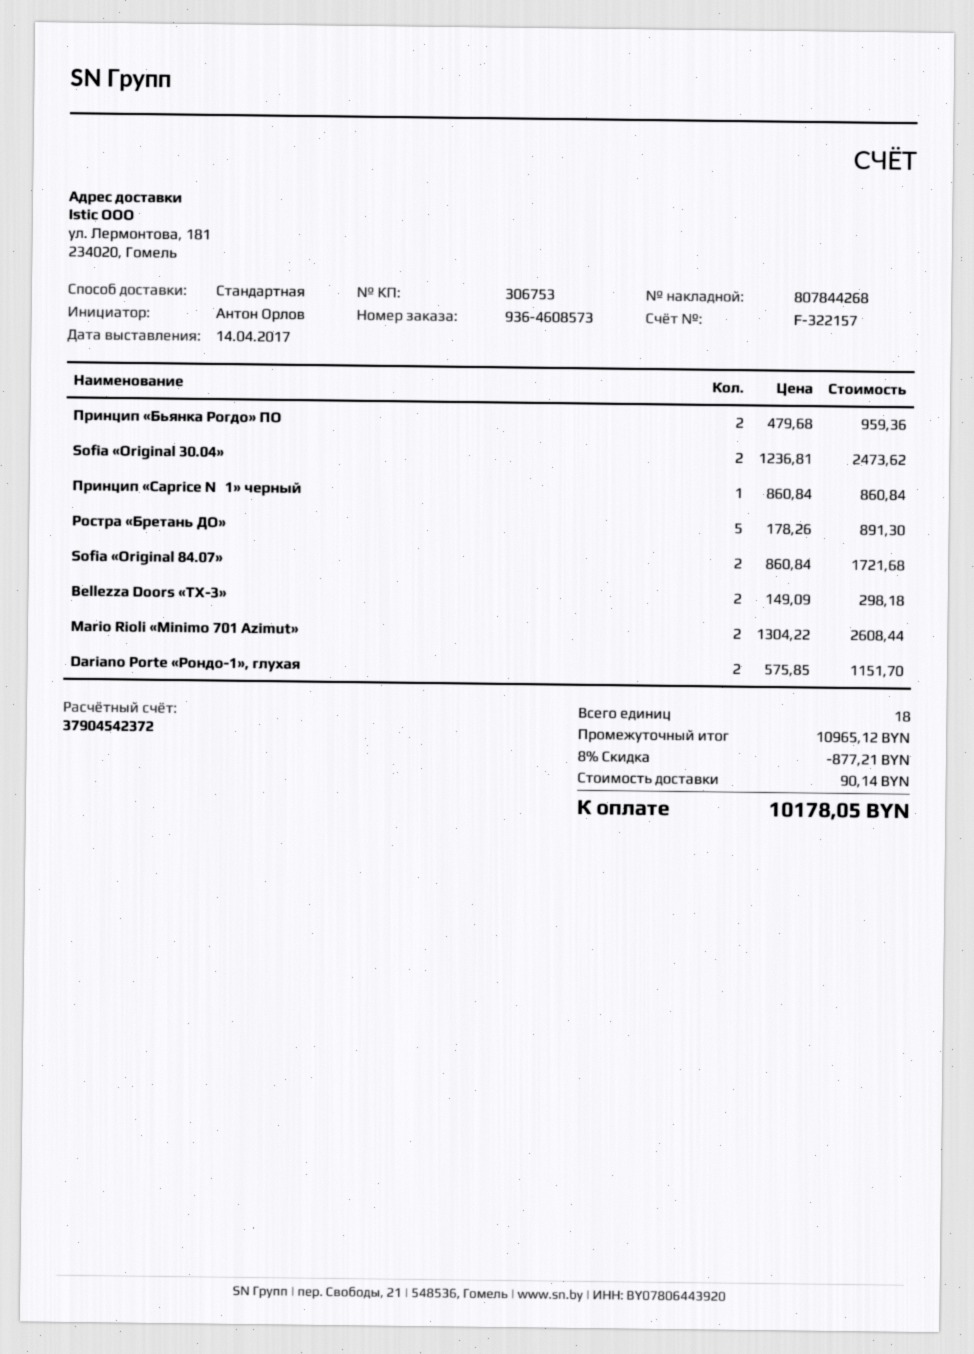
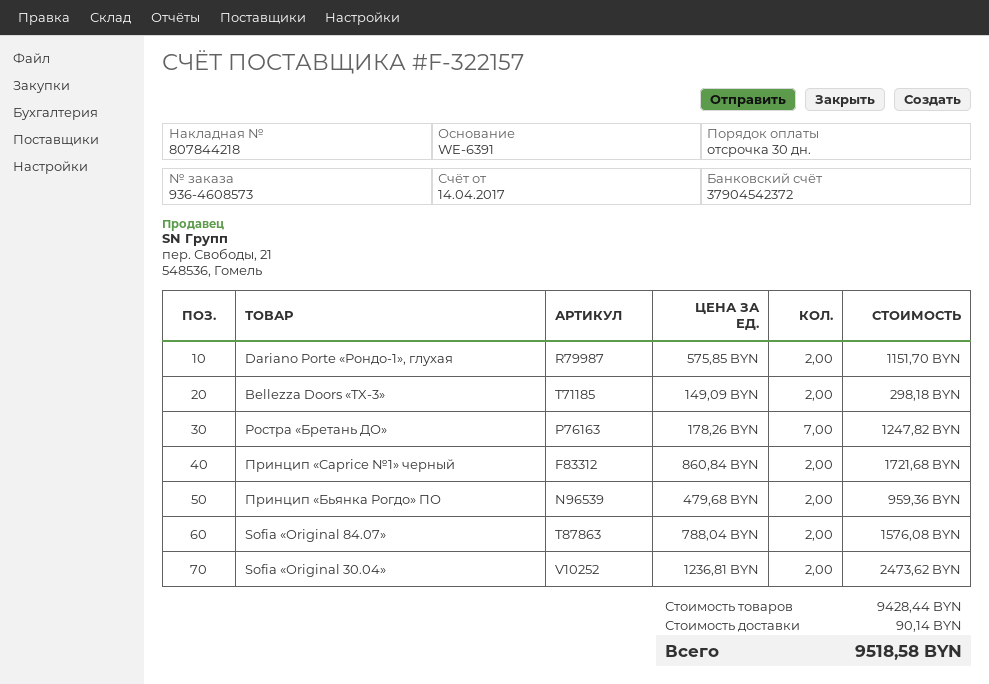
delivery note number: 807844268 -> 807844218
Принцип «Caprice №1» черный: 1 x 860.84 = 860.84 -> 2 x 860.84 = 1721.68
Ростра «Бретань ДО»: 5 x 178.26 = 891.30 -> 7 x 178.26 = 1247.82
Sofia «Original 84.07»: 2 x 860.84 = 1721.68 -> 2 x 788.04 = 1576.08
Mario Rioli «Minimo 701 Azimut»: 2 x 1304.22 = 2608.44 -> none
subtotal: 10965.12 -> 9428.44
discount: 8% = 877.21 -> none
total: 10178.05 -> 9518.58

